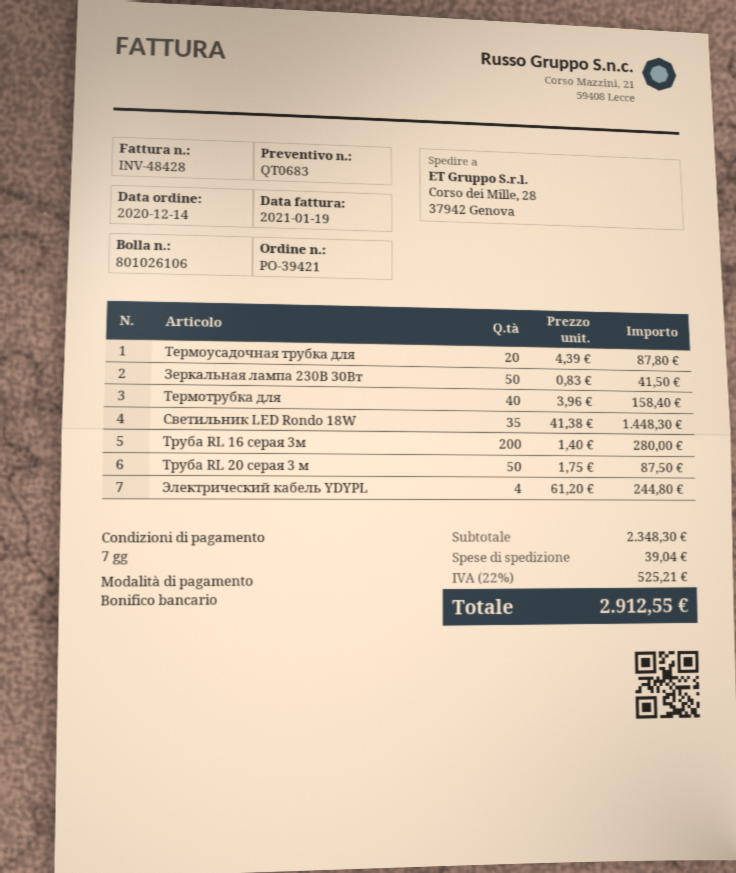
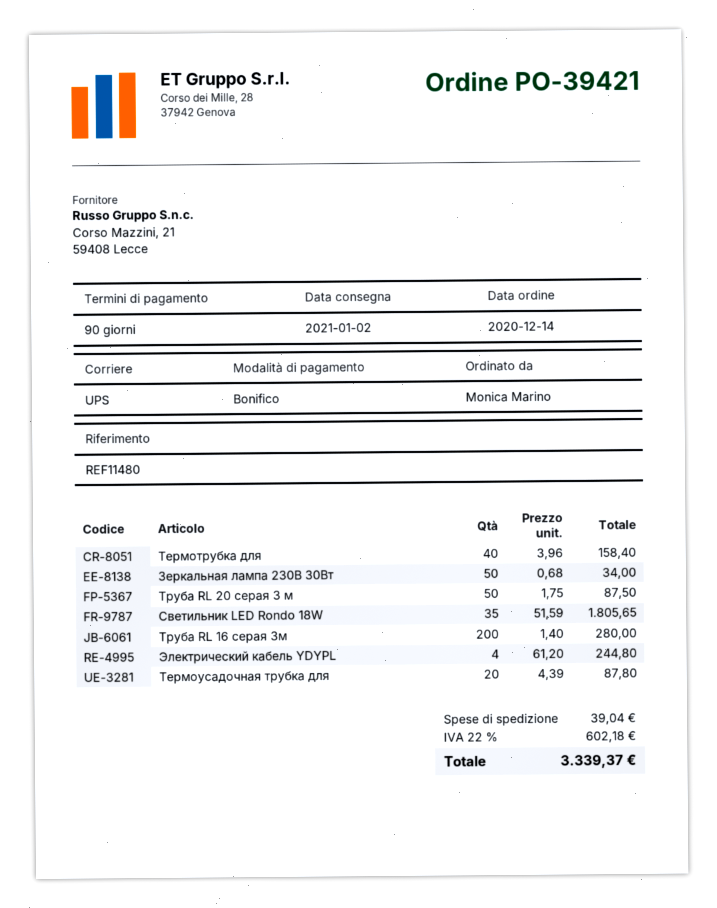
payment terms: 7 days -> 90 days
Зеркальная лампа 230В 30Вт: 50 x 0.83 = 41.50 -> 50 x 0.68 = 34.00
Светильник LED Rondo 18W: 35 x 41.38 = 1448.30 -> 35 x 51.59 = 1805.65
tax: 22% = 525.21 -> 22% = 602.18
total: 2912.55 -> 3339.37

